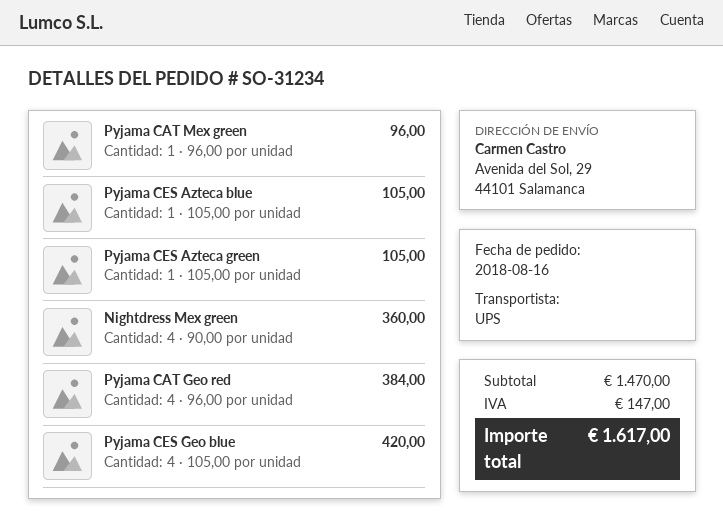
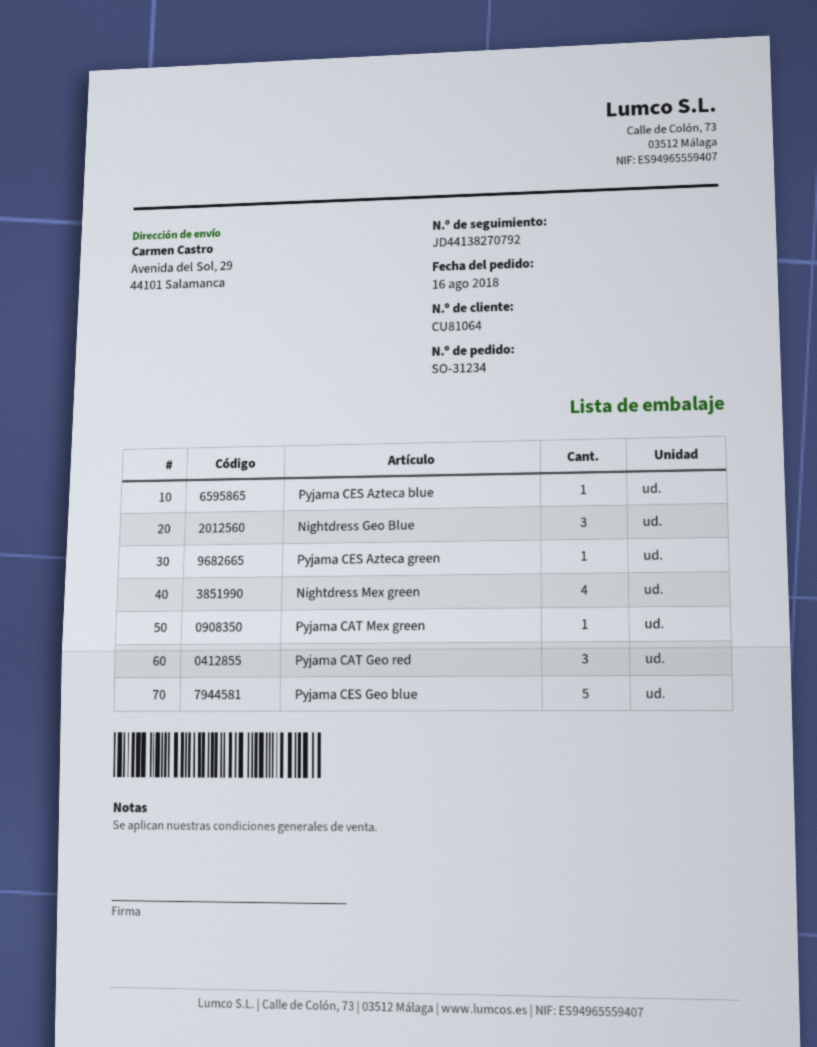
Pyjama CAT Geo red: 4 -> 3
Pyjama CES Geo blue: 4 -> 5
Nightdress Geo Blue: none -> 3

